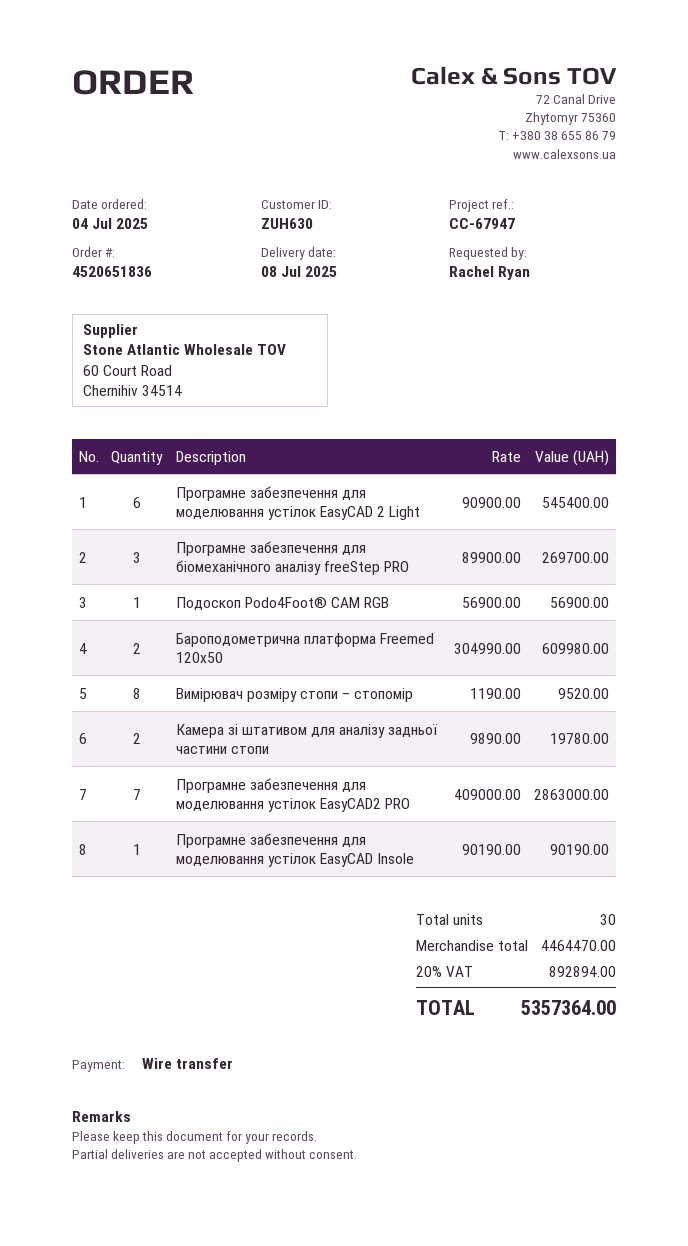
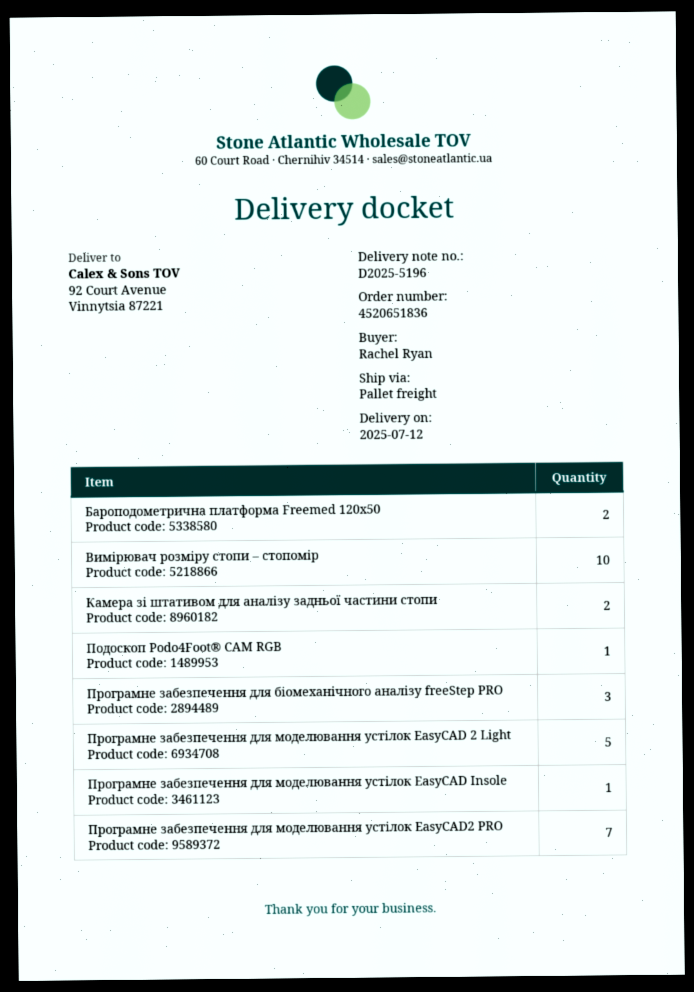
delivery date: 2025-07-08 -> 2025-07-12
Програмне забезпечення для моделювання устілок EasyCAD 2 Light: 6 -> 5
Вимірювач розміру стопи – стопомір: 8 -> 10

